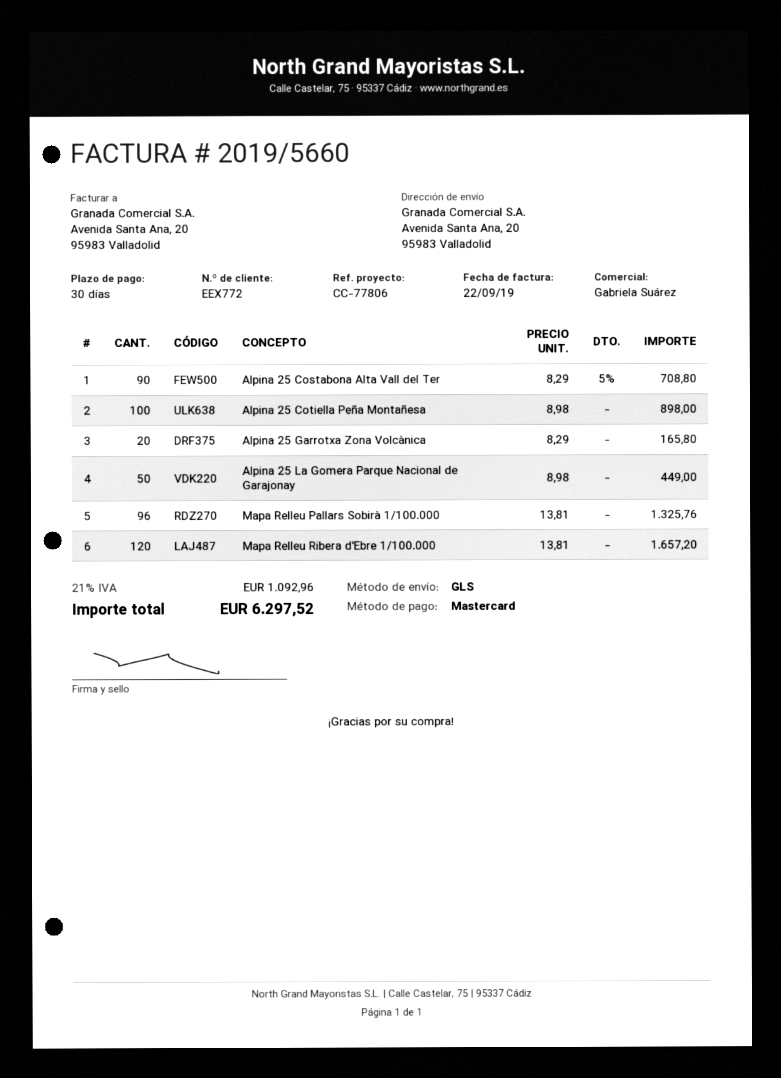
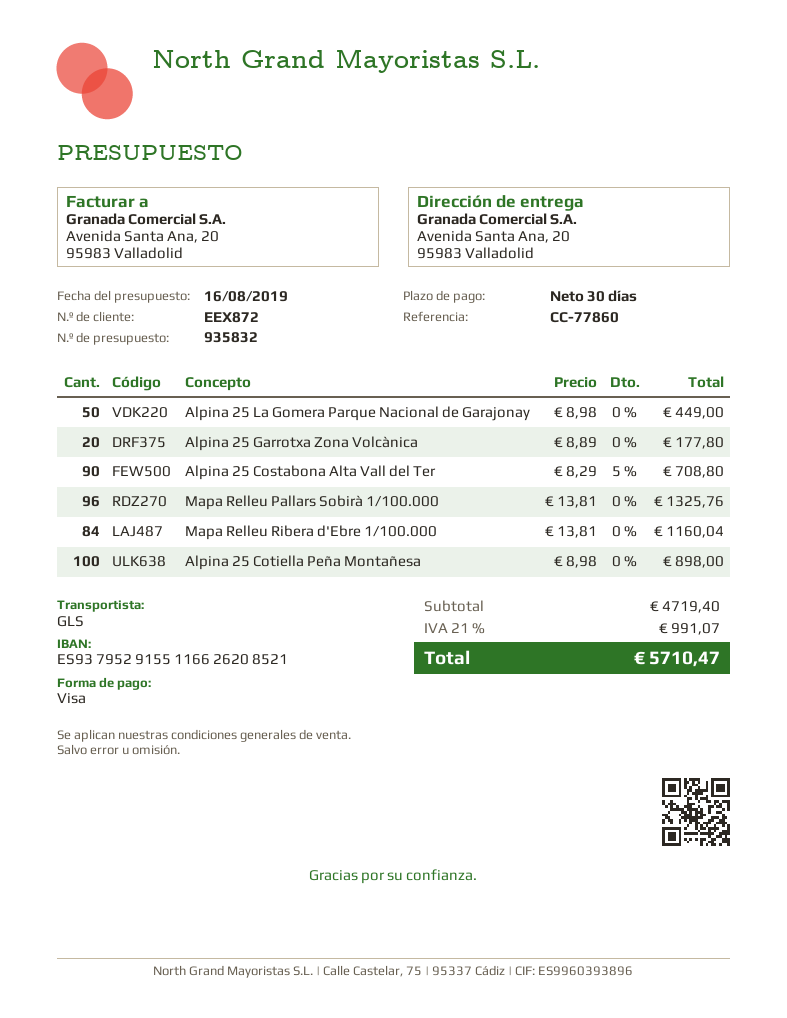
customer number: EEX772 -> EEX872
reference: CC-77806 -> CC-77860
payment method: Mastercard -> Visa
Alpina 25 Garrotxa Zona Volcànica: 20 x 8.29 = 165.80 -> 20 x 8.89 = 177.80
Mapa Relleu Ribera d'Ebre 1/100.000: 120 x 13.81 = 1657.20 -> 84 x 13.81 = 1160.04
tax: 21% = 1092.96 -> 21% = 991.07
total: 6297.52 -> 5710.47

